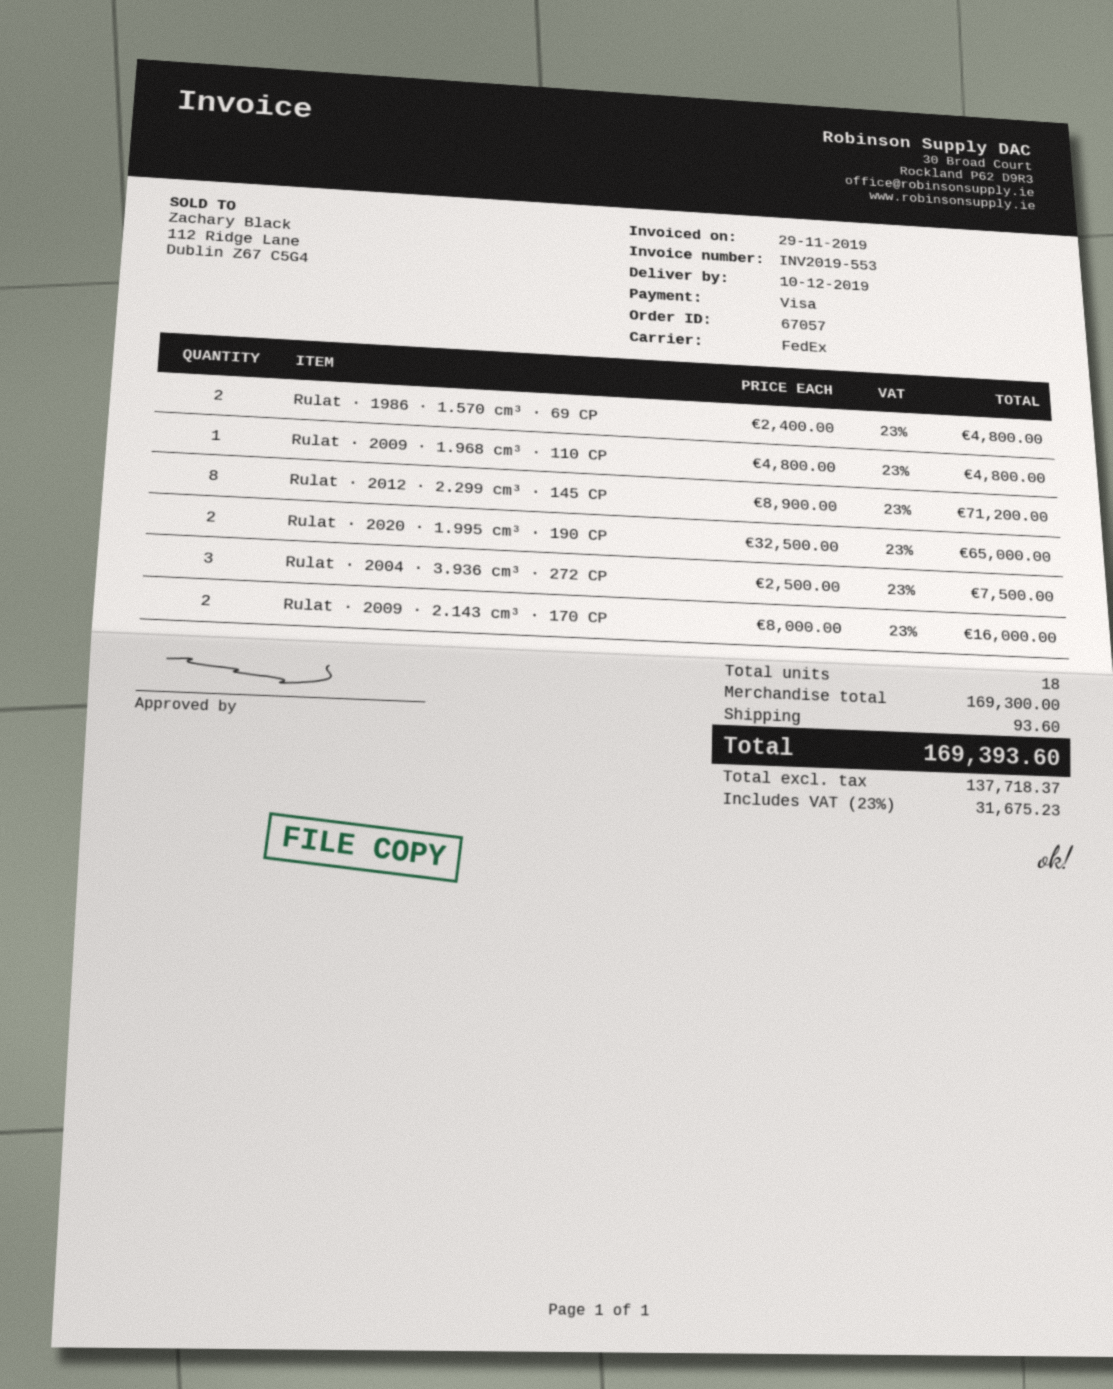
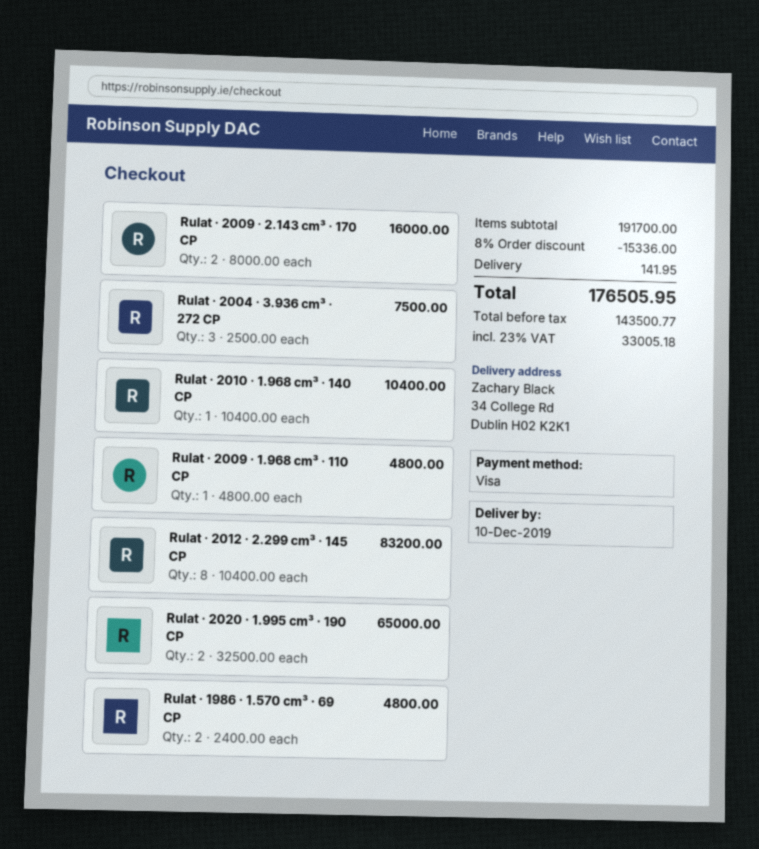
Rulat · 2012 · 2.299 cm³ · 145 CP: 8 x 8900.00 = 71200.00 -> 8 x 10400.00 = 83200.00
Rulat · 2010 · 1.968 cm³ · 140 CP: none -> 1 x 10400.00 = 10400.00
subtotal: 169300.00 -> 191700.00
discount: none -> 8% = 15336.00
shipping: 93.60 -> 141.95
net: 137718.37 -> 143500.77
tax: 23% = 31675.23 -> 23% = 33005.18
total: 169393.60 -> 176505.95

